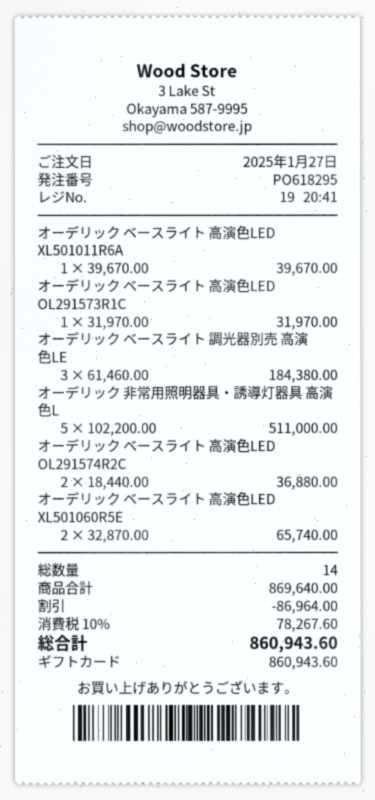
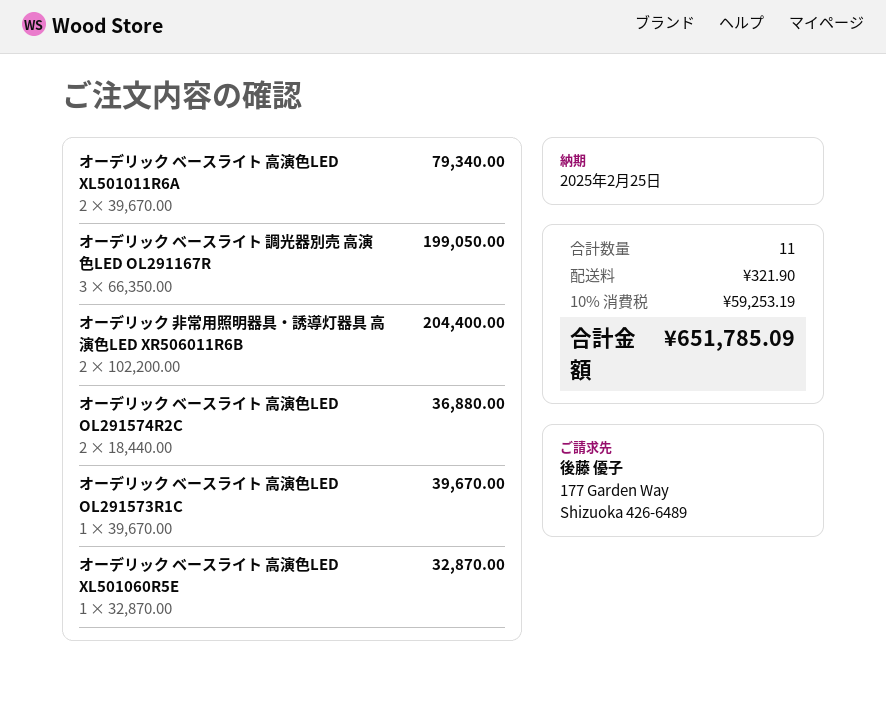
オーデリック ベースライト 高演色LED XL501011R6A: 1 x 39670.00 = 39670.00 -> 2 x 39670.00 = 79340.00
オーデリック ベースライト 高演色LED OL291573R1C: 1 x 31970.00 = 31970.00 -> 1 x 39670.00 = 39670.00
オーデリック ベースライト 調光器別売 高演色LE: 3 x 61460.00 = 184380.00 -> 3 x 66350.00 = 199050.00
オーデリック 非常用照明器具・誘導灯器具 高演色L: 5 x 102200.00 = 511000.00 -> 2 x 102200.00 = 204400.00
オーデリック ベースライト 高演色LED XL501060R5E: 2 x 32870.00 = 65740.00 -> 1 x 32870.00 = 32870.00
total quantity: 14 -> 11
discount: 86964.00 -> none
shipping: none -> 321.90
tax: 10% = 78267.60 -> 10% = 59253.19
total: 860943.60 -> 651785.09

